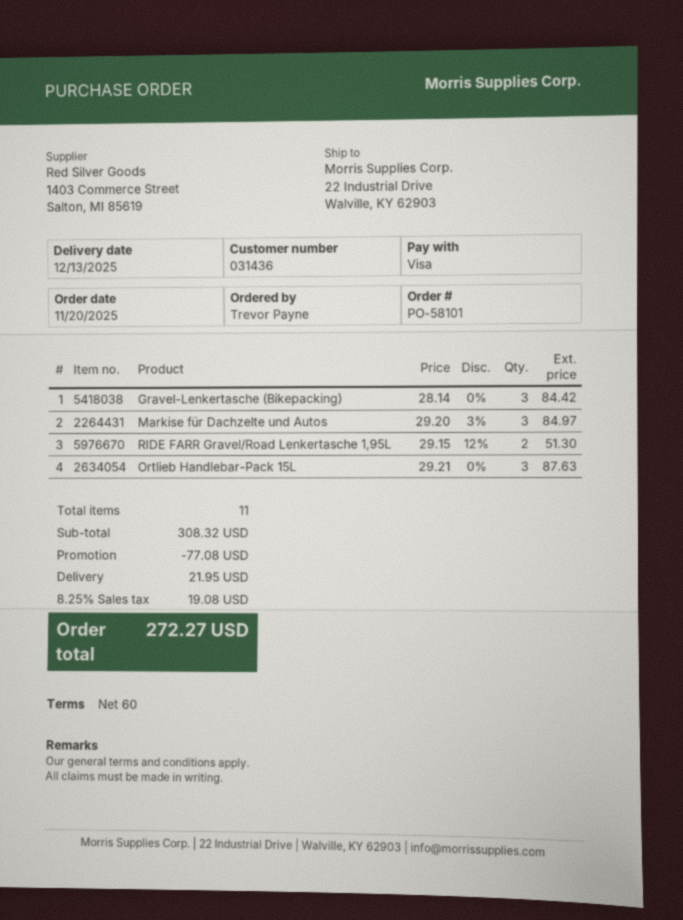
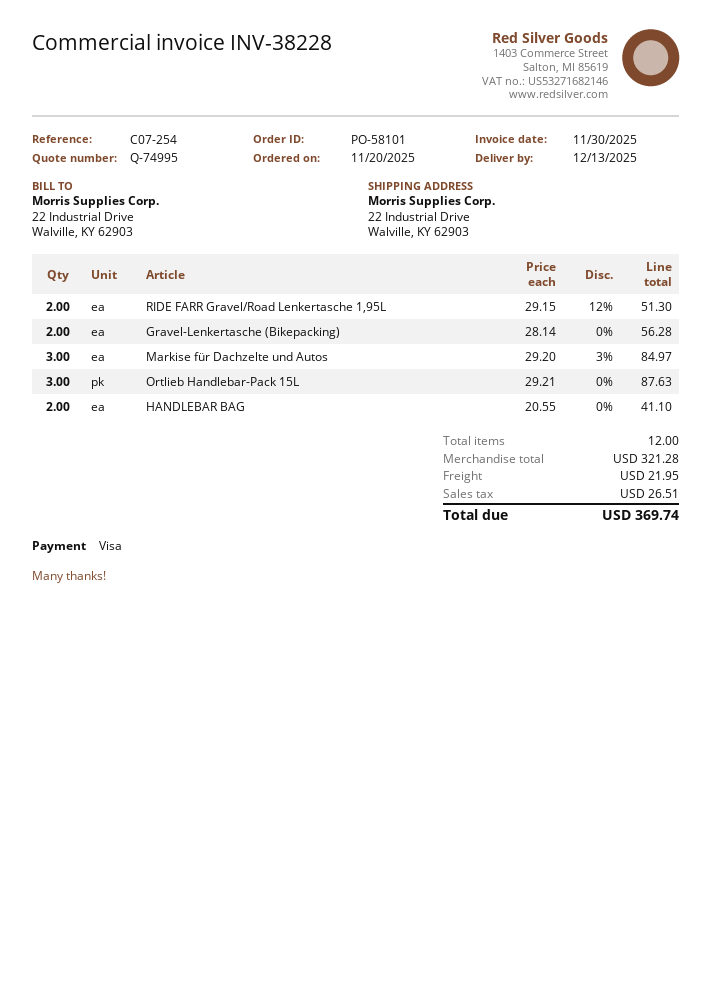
Gravel-Lenkertasche (Bikepacking): 3 x 28.14 = 84.42 -> 2 x 28.14 = 56.28
HANDLEBAR BAG: none -> 2 x 20.55 = 41.10
total quantity: 11 -> 12
subtotal: 308.32 -> 321.28
discount: 77.08 -> none
tax: 19.08 -> 26.51
total: 272.27 -> 369.74

